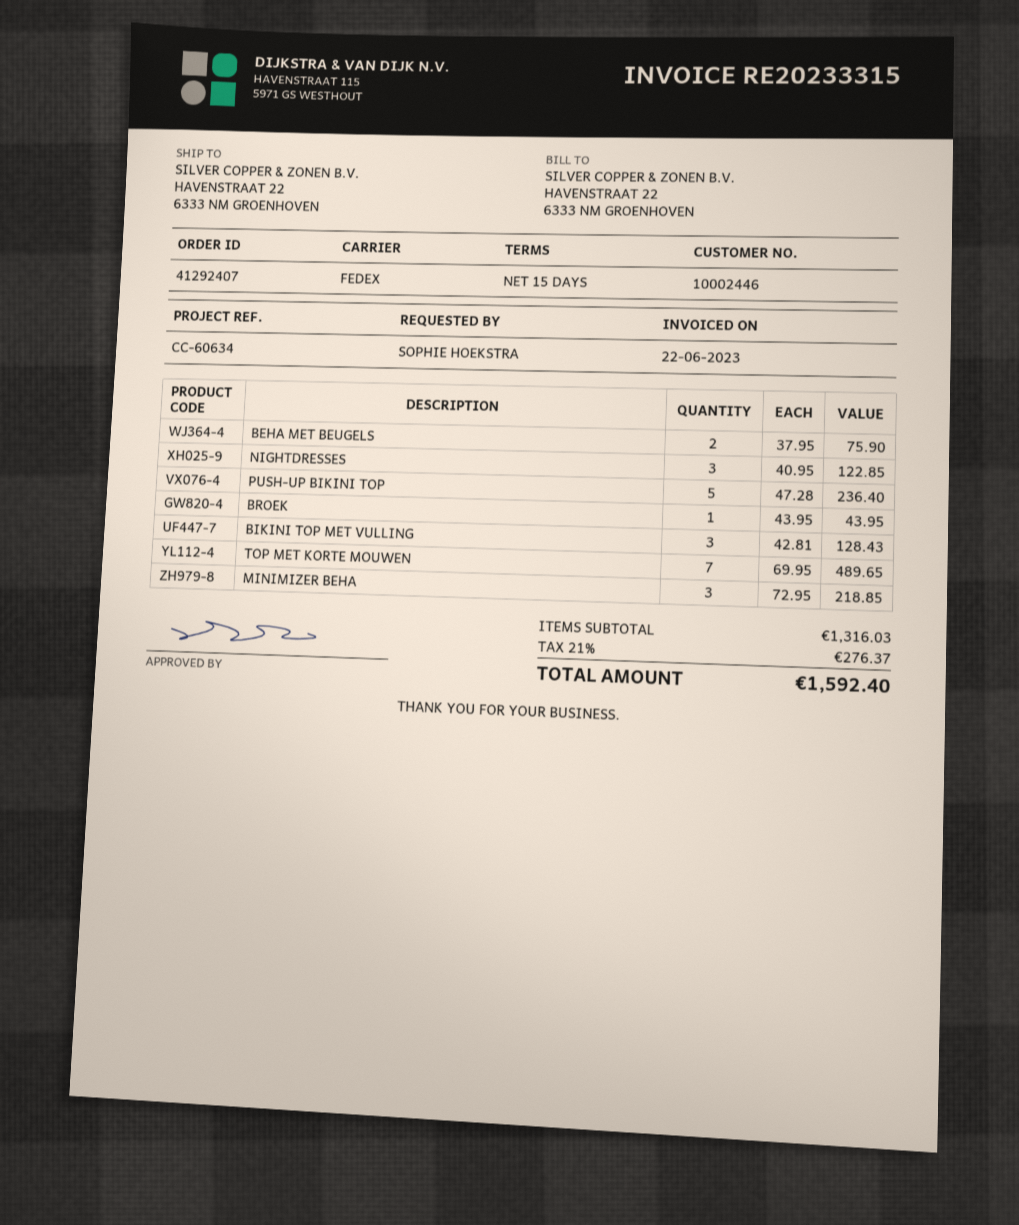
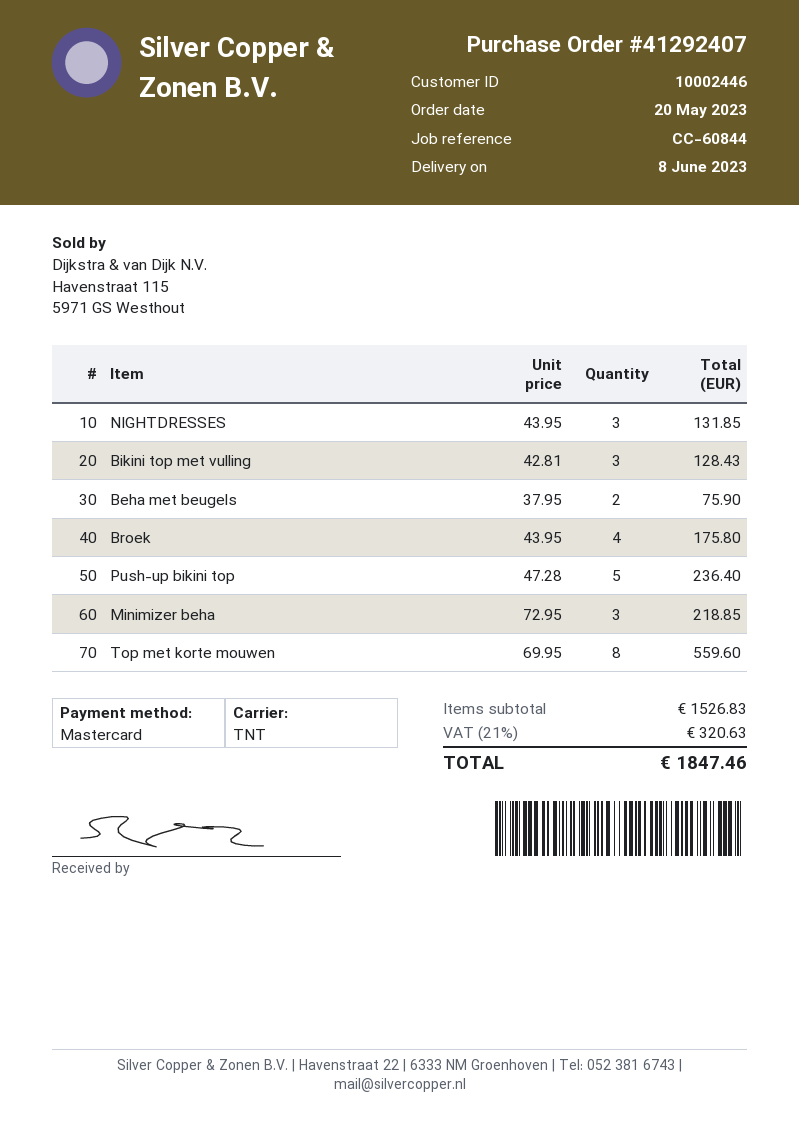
reference: CC-60634 -> CC-60844
shipping method: FedEx -> TNT
NIGHTDRESSES: 3 x 40.95 = 122.85 -> 3 x 43.95 = 131.85
BROEK: 1 x 43.95 = 43.95 -> 4 x 43.95 = 175.80
TOP MET KORTE MOUWEN: 7 x 69.95 = 489.65 -> 8 x 69.95 = 559.60
subtotal: 1316.03 -> 1526.83
tax: 21% = 276.37 -> 21% = 320.63
total: 1592.40 -> 1847.46

